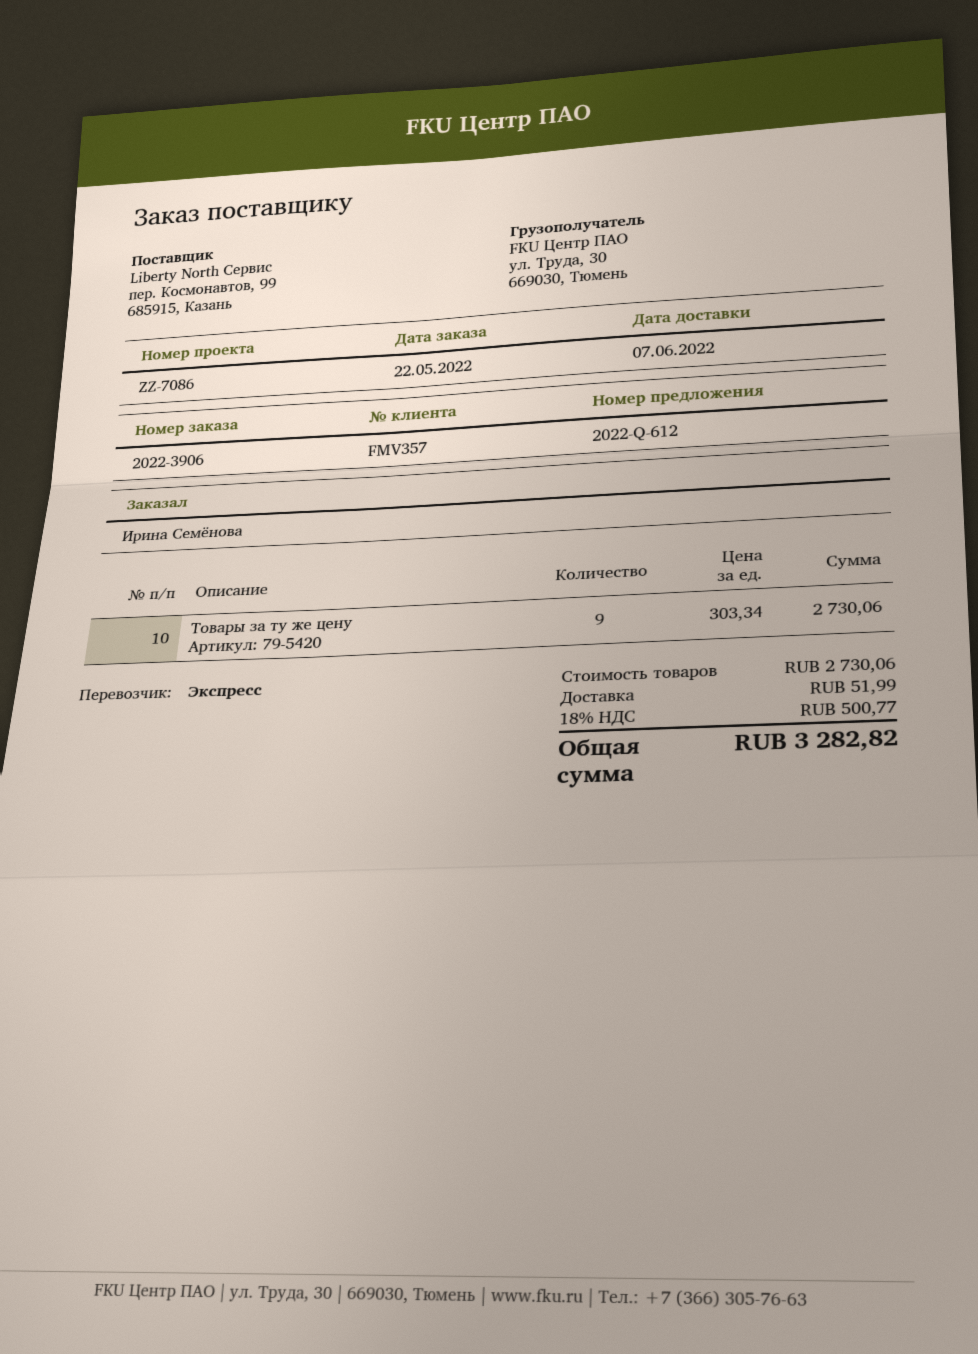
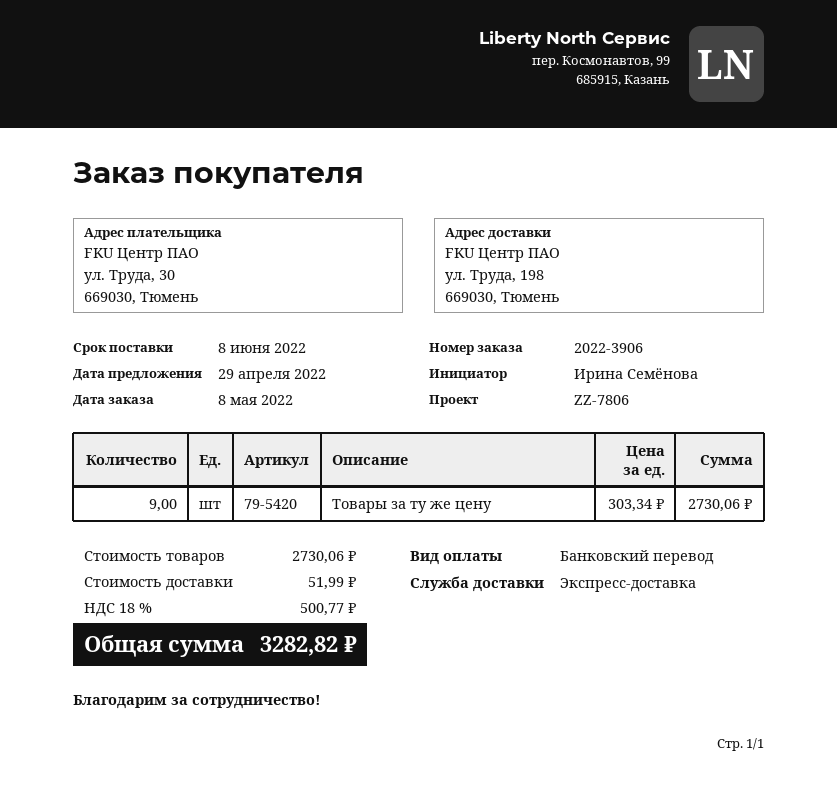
order date: 2022-05-22 -> 2022-05-08
delivery date: 2022-06-07 -> 2022-06-08
reference: ZZ-7086 -> ZZ-7806
ship to: ул. Труда, 30, 669030, Тюмень -> ул. Труда, 198, 669030, Тюмень

